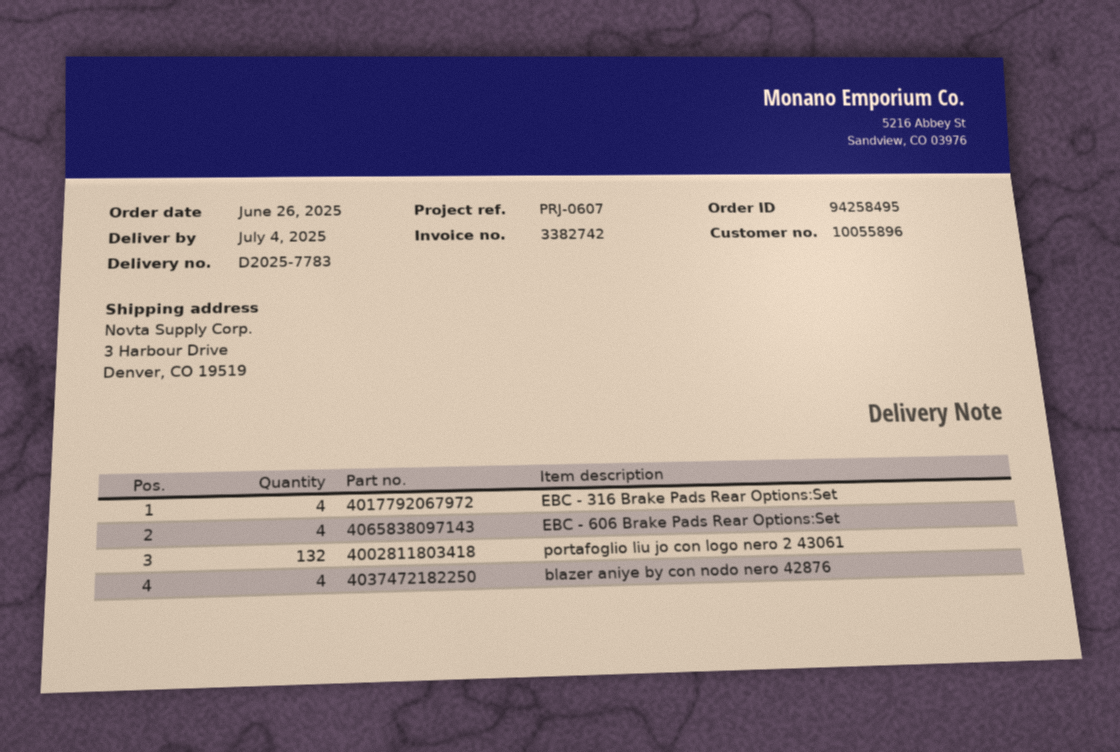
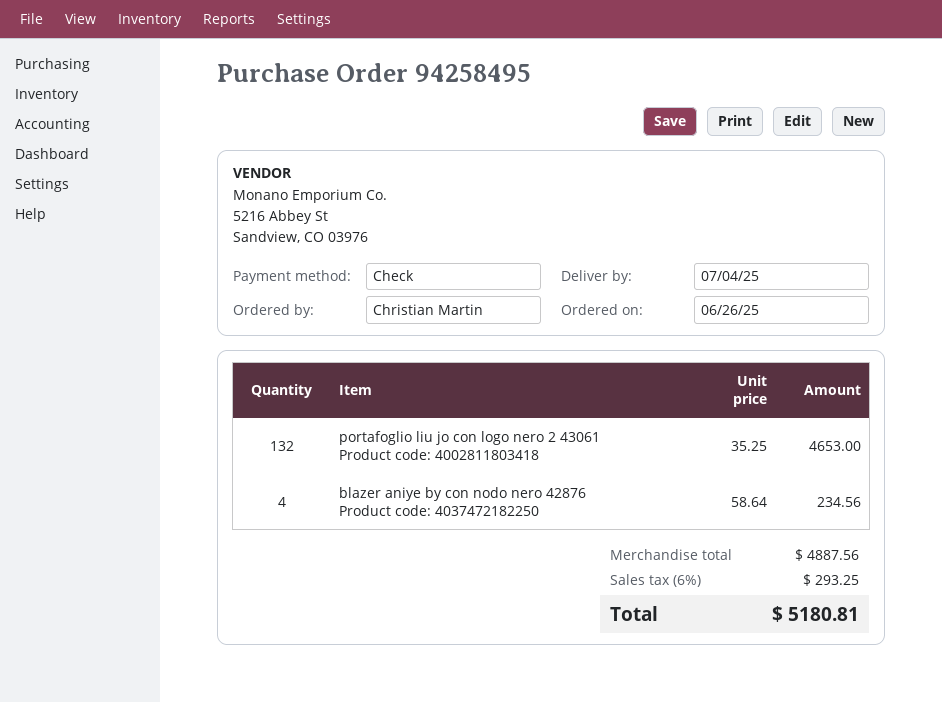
EBC - 316 Brake Pads Rear Options:Set: 4 -> none
EBC - 606 Brake Pads Rear Options:Set: 4 -> none

